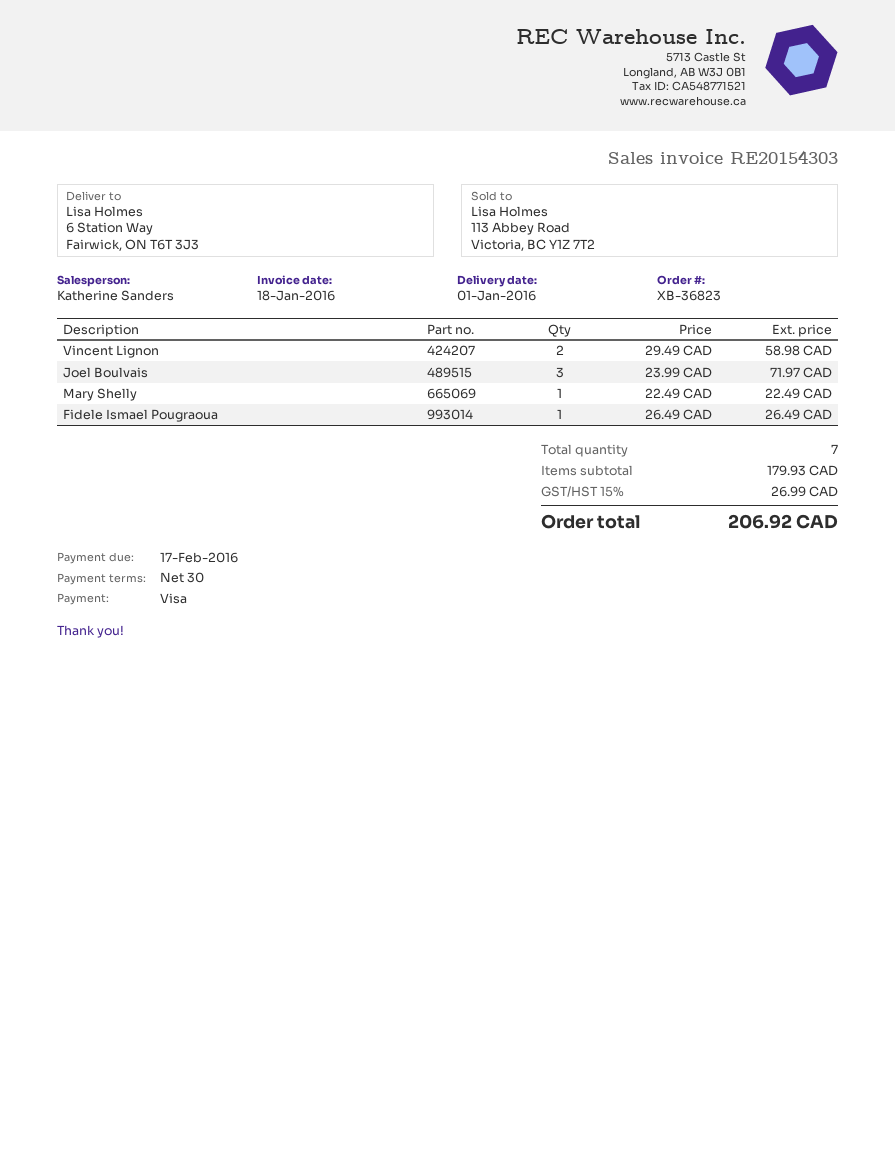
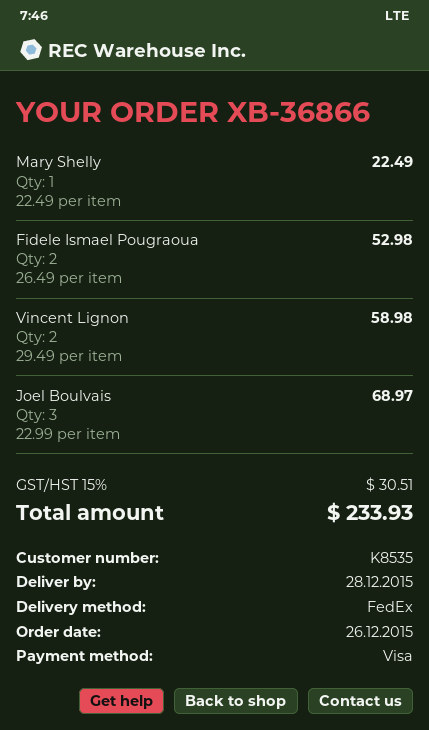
order number: XB-36823 -> XB-36866
delivery date: 2016-01-01 -> 2015-12-28
Joel Boulvais: 3 x 23.99 = 71.97 -> 3 x 22.99 = 68.97
Fidele Ismael Pougraoua: 1 x 26.49 = 26.49 -> 2 x 26.49 = 52.98
tax: 15% = 26.99 -> 15% = 30.51
total: 206.92 -> 233.93

